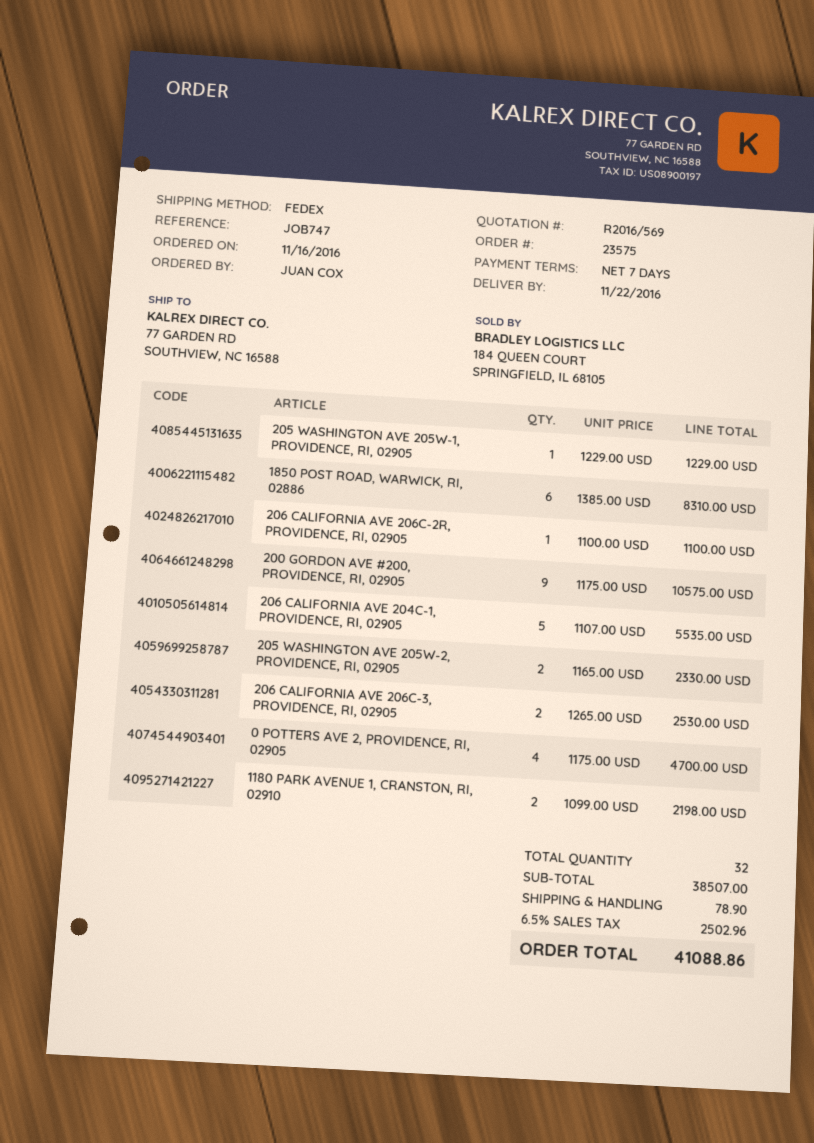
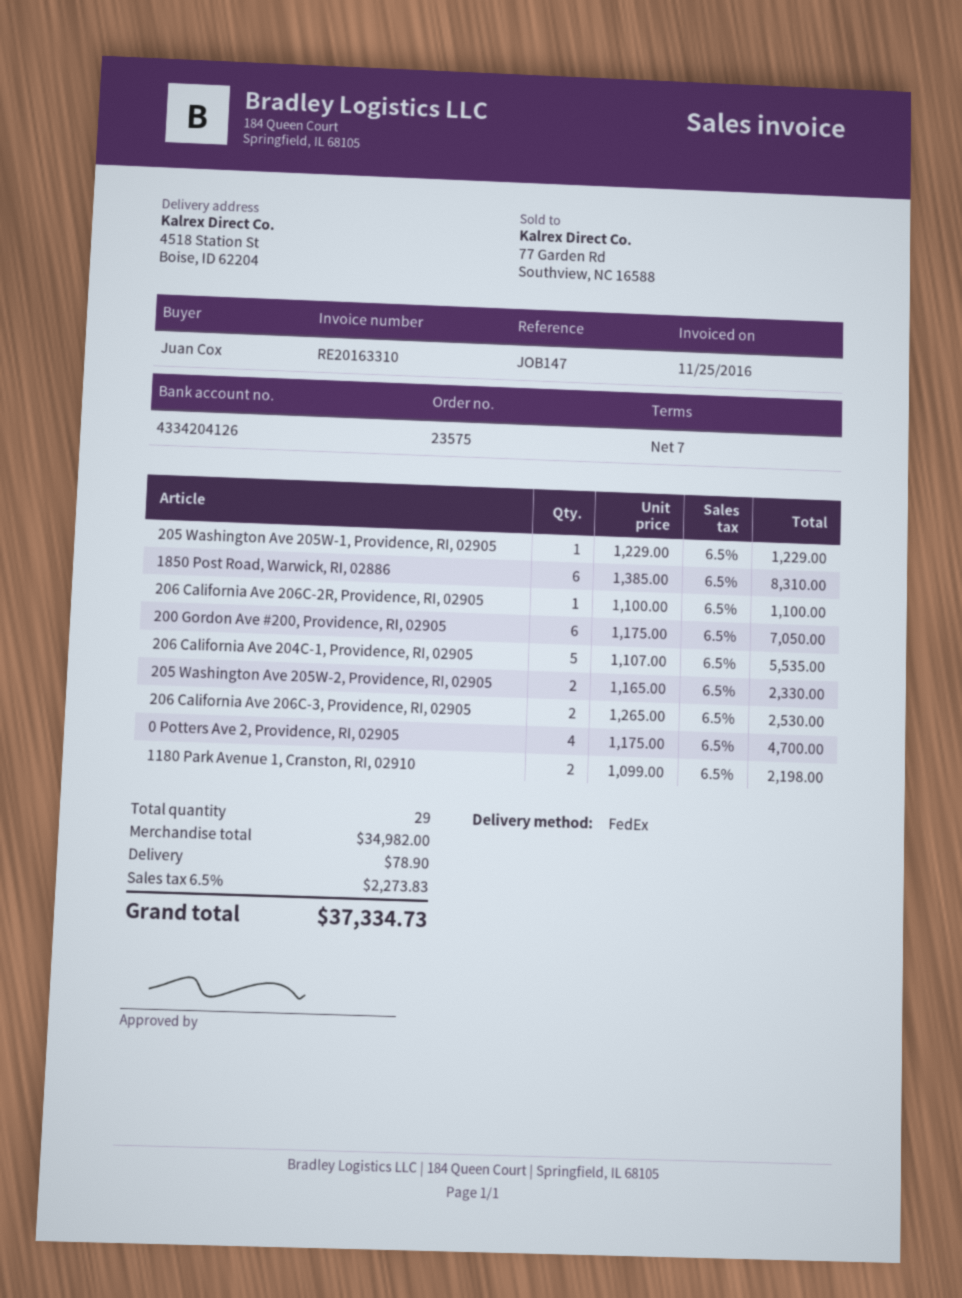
reference: JOB747 -> JOB147
ship to: 77 GARDEN RD, SOUTHVIEW, NC 16588 -> 4518 Station St, Boise, ID 62204
200 GORDON AVE #200, PROVIDENCE, RI, 02905: 9 x 1175.00 = 10575.00 -> 6 x 1175.00 = 7050.00
total quantity: 32 -> 29
subtotal: 38507.00 -> 34982.00
tax: 6.5% = 2502.96 -> 6.5% = 2273.83
total: 41088.86 -> 37334.73

